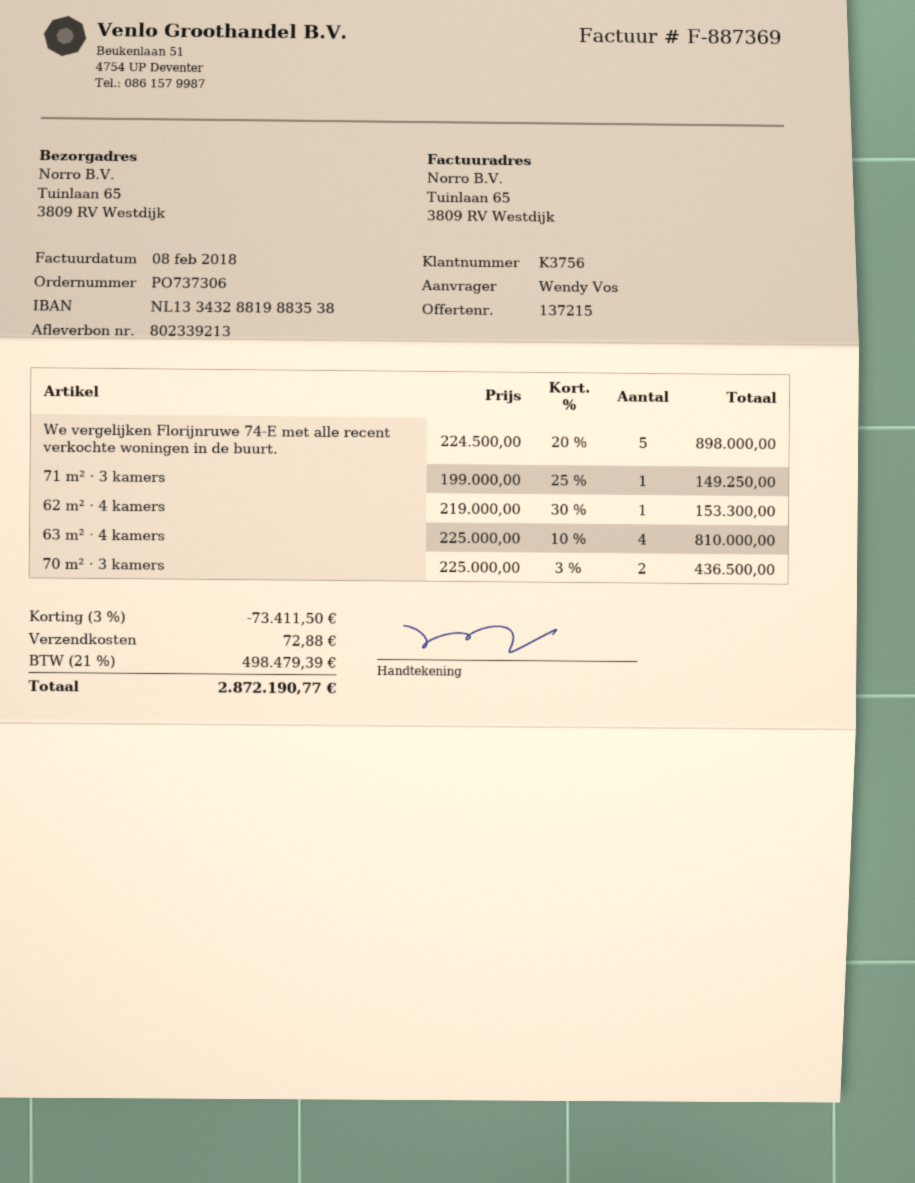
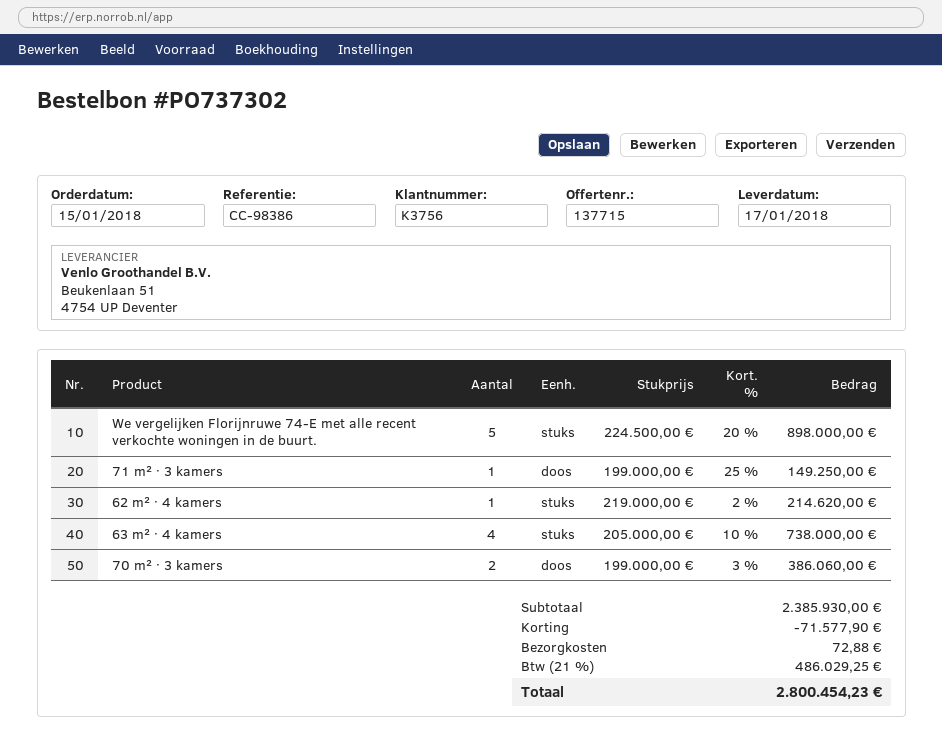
quote number: 137215 -> 137715
order number: PO737306 -> PO737302
62 m² · 4 kamers: 1 x 219000.00 - 30% = 153300.00 -> 1 x 219000.00 - 2% = 214620.00
63 m² · 4 kamers: 4 x 225000.00 - 10% = 810000.00 -> 4 x 205000.00 - 10% = 738000.00
70 m² · 3 kamers: 2 x 225000.00 - 3% = 436500.00 -> 2 x 199000.00 - 3% = 386060.00
discount: 73411.50 -> 71577.90
tax: 21% = 498479.39 -> 21% = 486029.25
total: 2872190.77 -> 2800454.23

